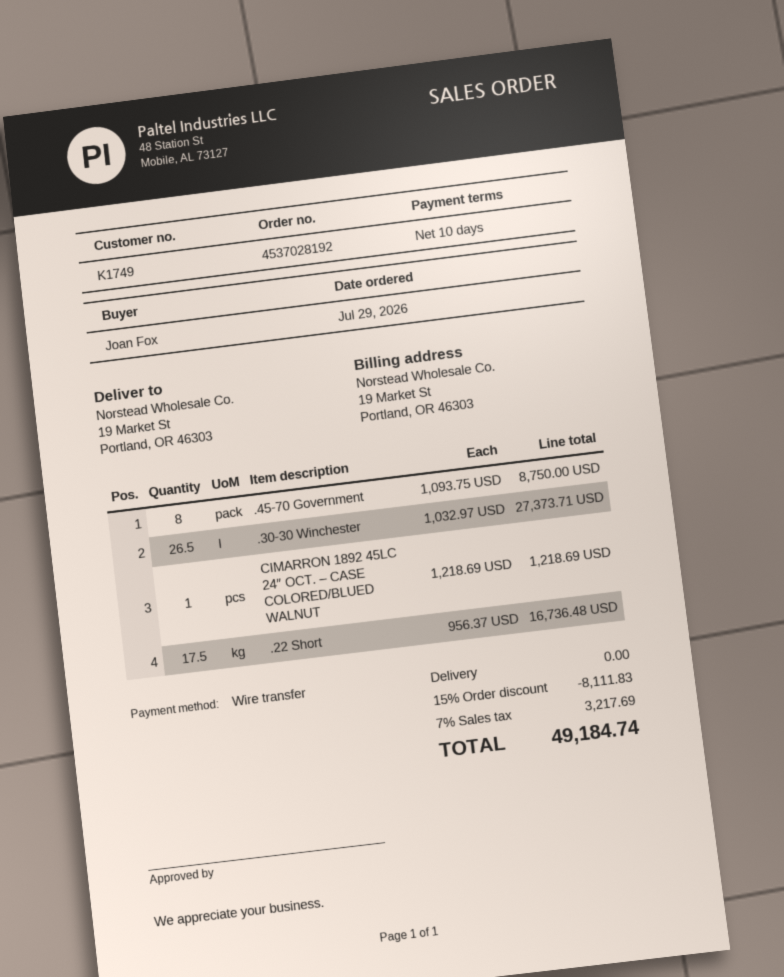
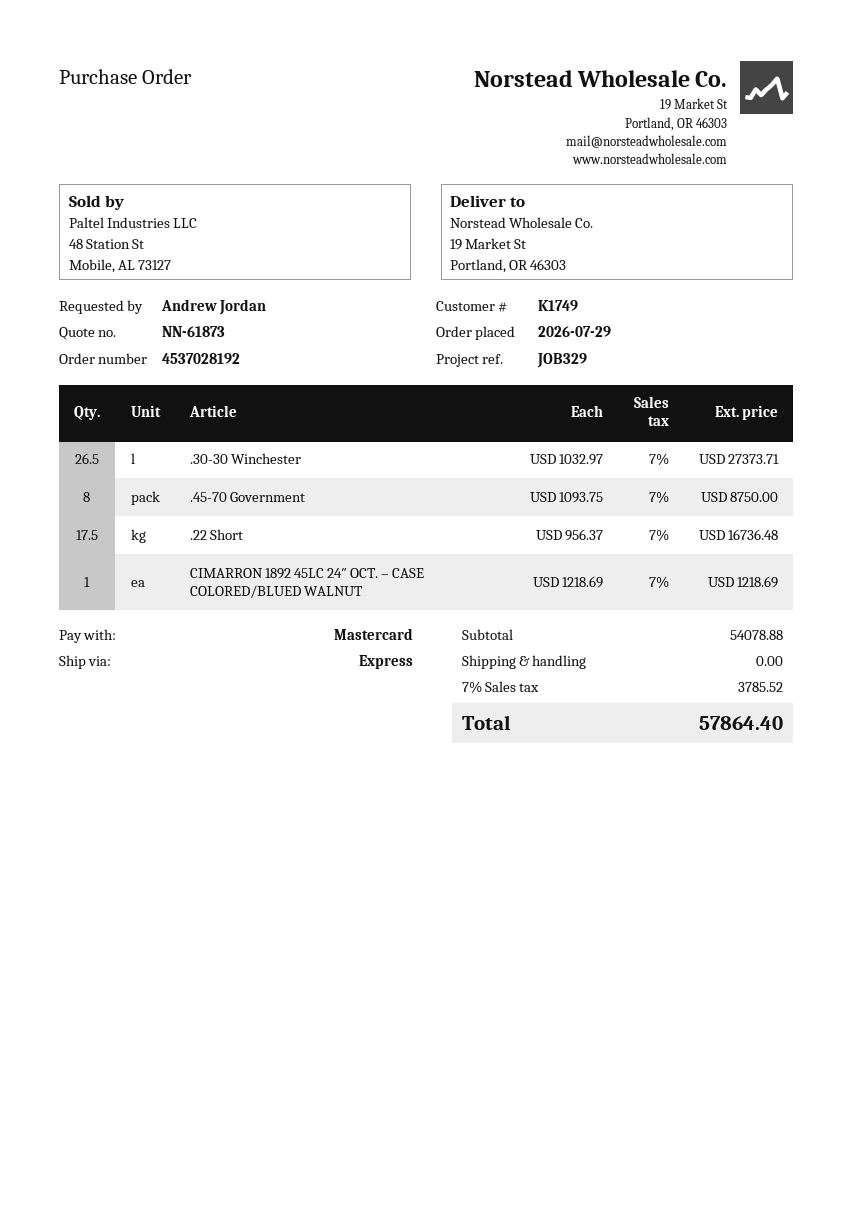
ordered by: Joan Fox -> Andrew Jordan
payment method: bank transfer -> Mastercard
discount: 15% = 8111.83 -> none
tax: 7% = 3217.69 -> 7% = 3785.52
total: 49184.74 -> 57864.40

